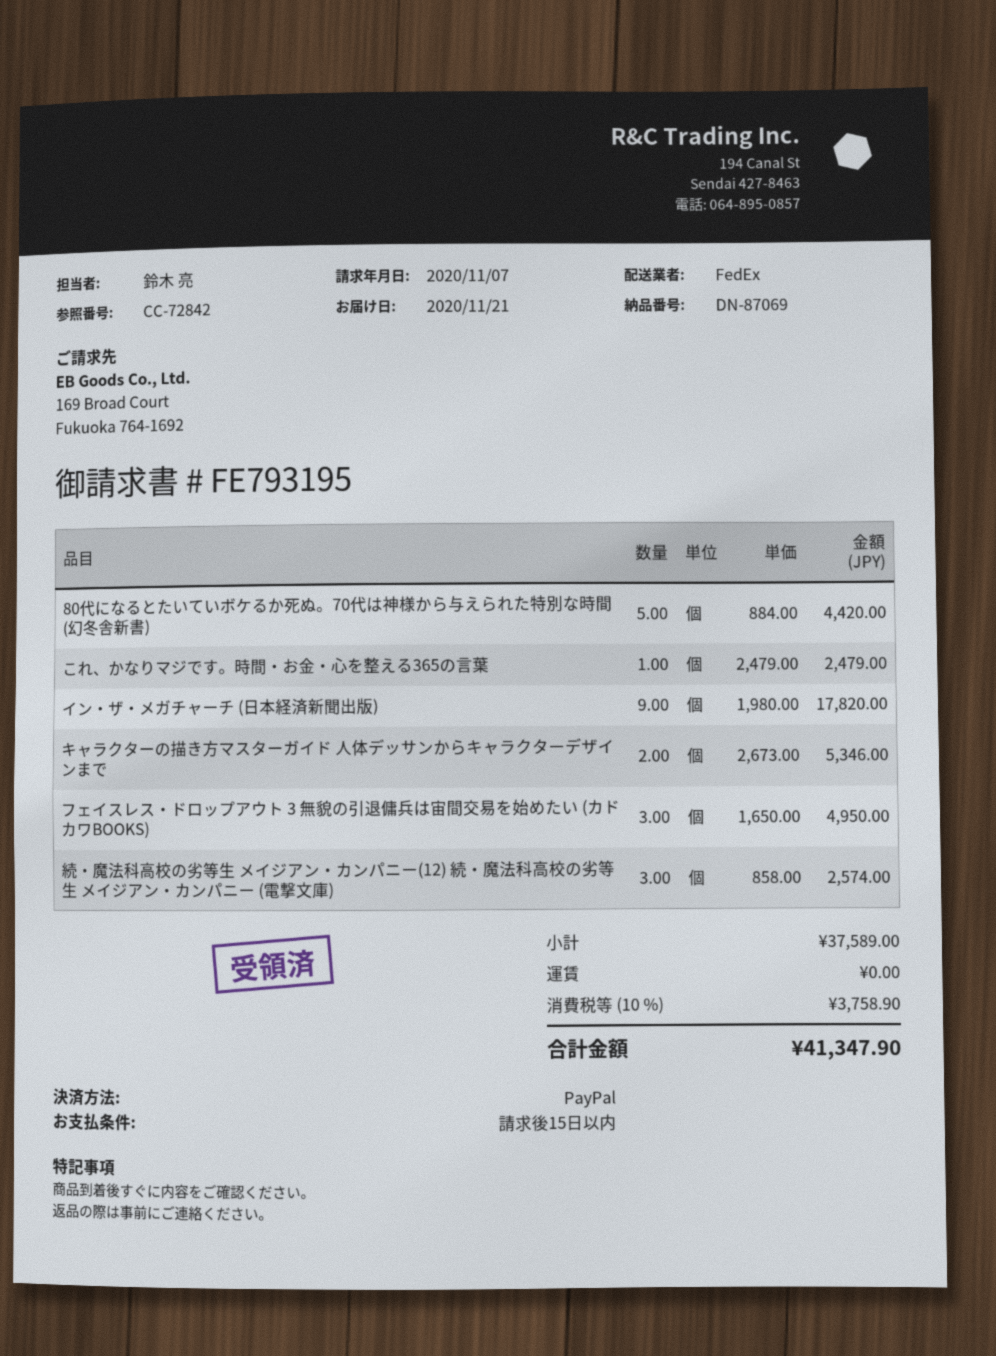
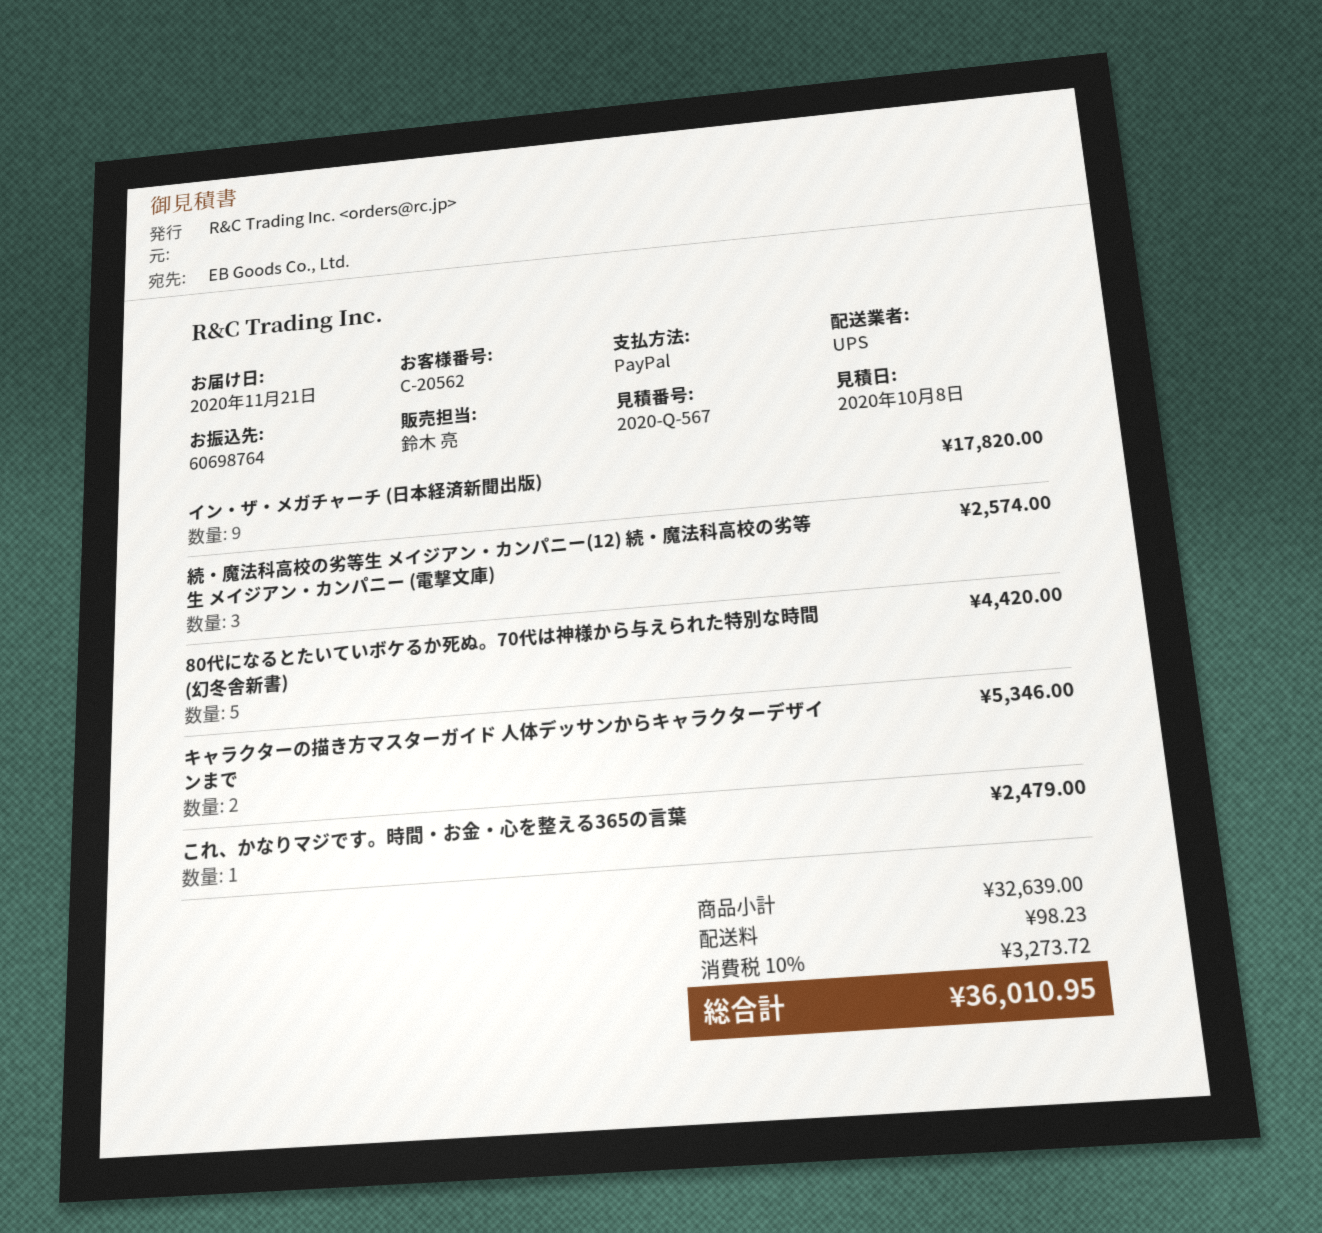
shipping method: FedEx -> UPS
フェイスレス・ドロップアウト 3 無貌の引退傭兵は宙間交易を始めたい (カドカワBOOKS): 3 for 4950.00 -> none
subtotal: 37589.00 -> 32639.00
shipping: 0.00 -> 98.23
tax: 10% = 3758.90 -> 10% = 3273.72
total: 41347.90 -> 36010.95

